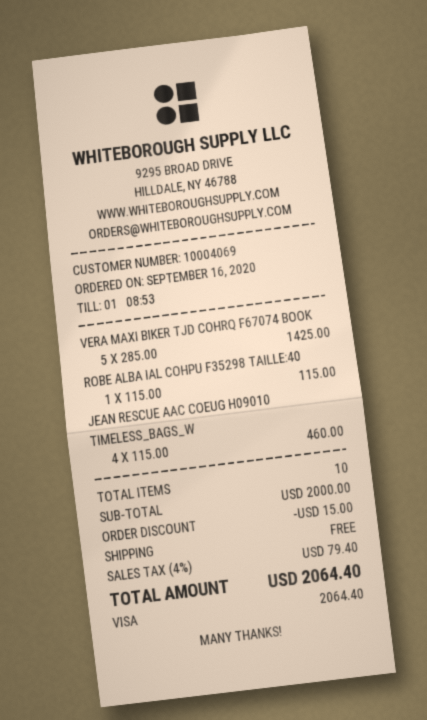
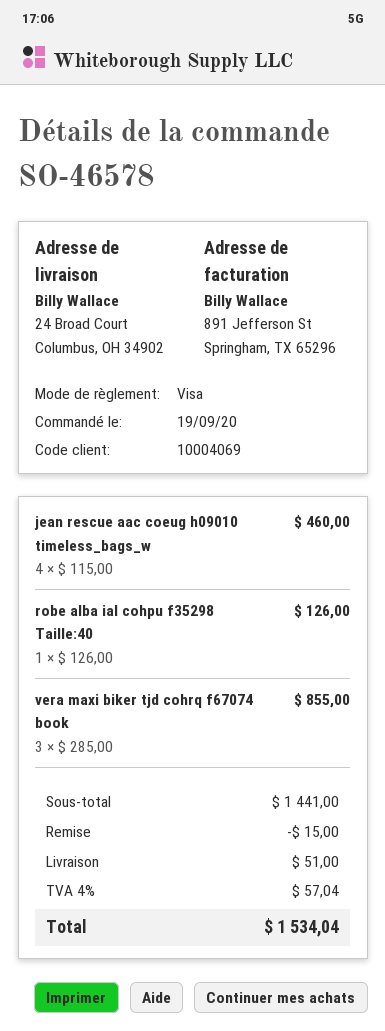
order date: 2020-09-16 -> 2020-09-19
VERA MAXI BIKER TJD COHRQ F67074 BOOK: 5 x 285.00 = 1425.00 -> 3 x 285.00 = 855.00
ROBE ALBA IAL COHPU F35298 TAILLE:40: 1 x 115.00 = 115.00 -> 1 x 126.00 = 126.00
subtotal: 2000.00 -> 1441.00
shipping: 0.00 -> 51.00
tax: 4% = 79.40 -> 4% = 57.04
total: 2064.40 -> 1534.04

